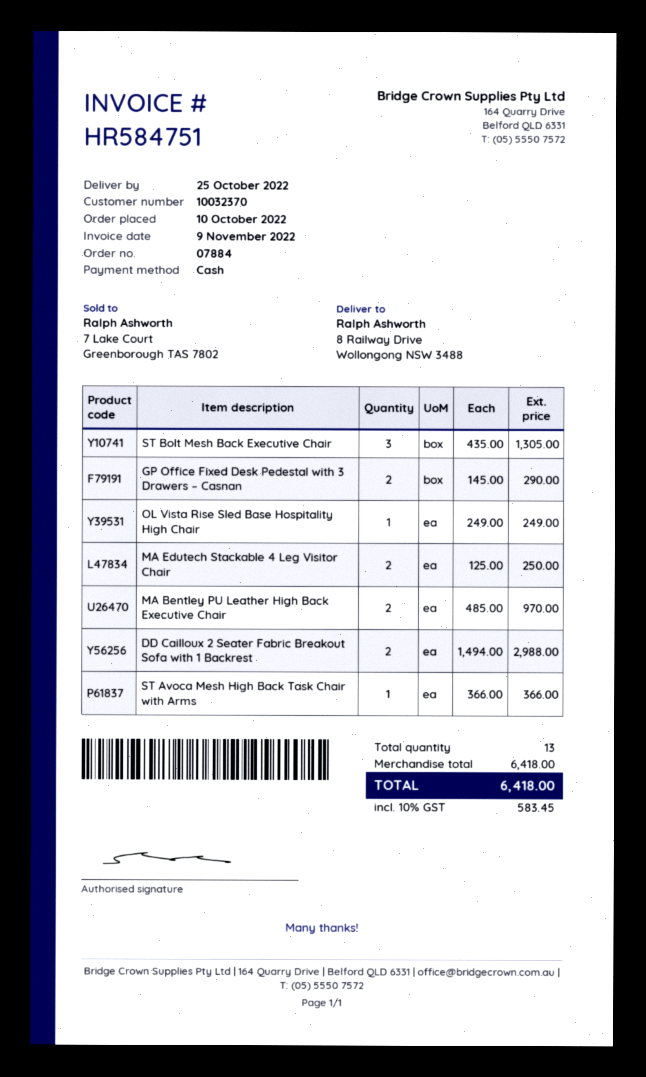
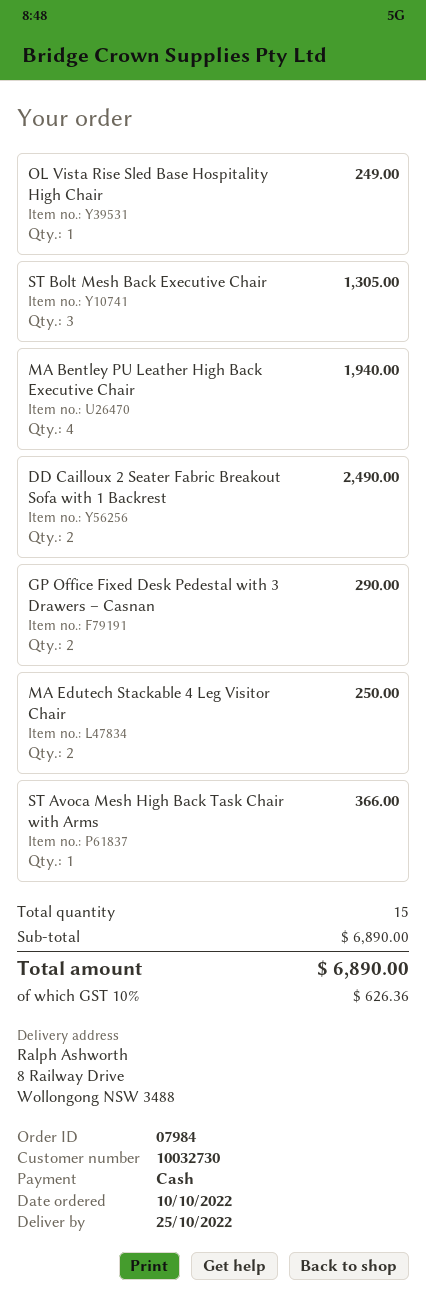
order number: 07884 -> 07984
customer number: 10032370 -> 10032730
MA Bentley PU Leather High Back Executive Chair: 2 for 970.00 -> 4 for 1940.00
DD Cailloux 2 Seater Fabric Breakout Sofa with 1 Backrest: 2 for 2988.00 -> 2 for 2490.00
total quantity: 13 -> 15
subtotal: 6418.00 -> 6890.00
tax: 10% = 583.45 -> 10% = 626.36
total: 6418.00 -> 6890.00

